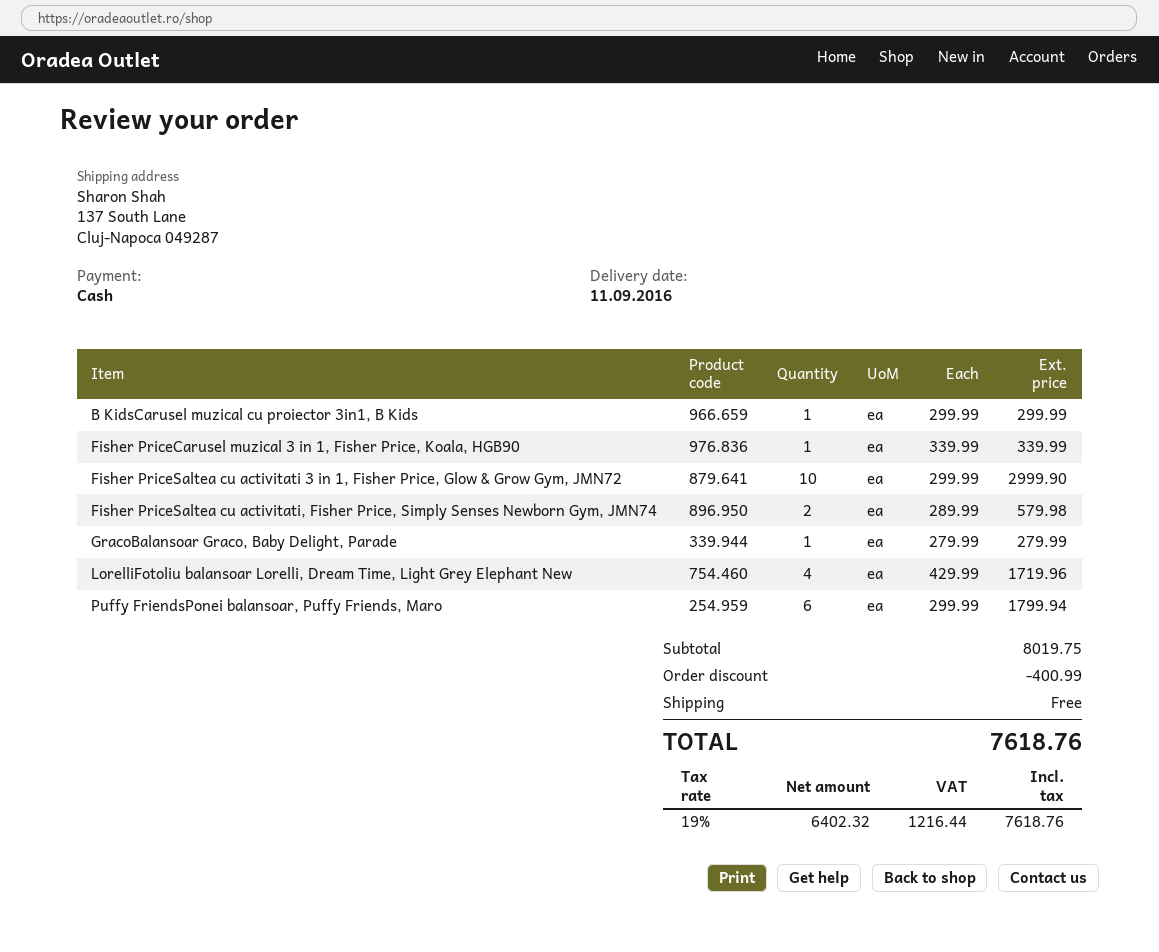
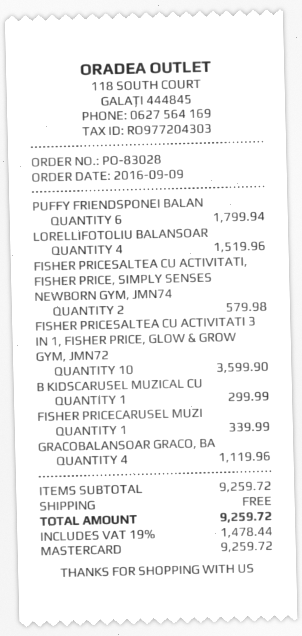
payment method: cash -> Mastercard
Fisher PriceSaltea cu activitati 3 in 1, Fisher Price, Glow & Grow Gym, JMN72: 10 for 2999.90 -> 10 for 3599.90
GracoBalansoar Graco, Baby Delight, Parade: 1 for 279.99 -> 4 for 1119.96
LorelliFotoliu balansoar Lorelli, Dream Time, Light Grey Elephant New: 4 for 1719.96 -> 4 for 1519.96
subtotal: 8019.75 -> 9259.72
discount: 400.99 -> none
tax: 19% = 1216.44 -> 19% = 1478.44
total: 7618.76 -> 9259.72

